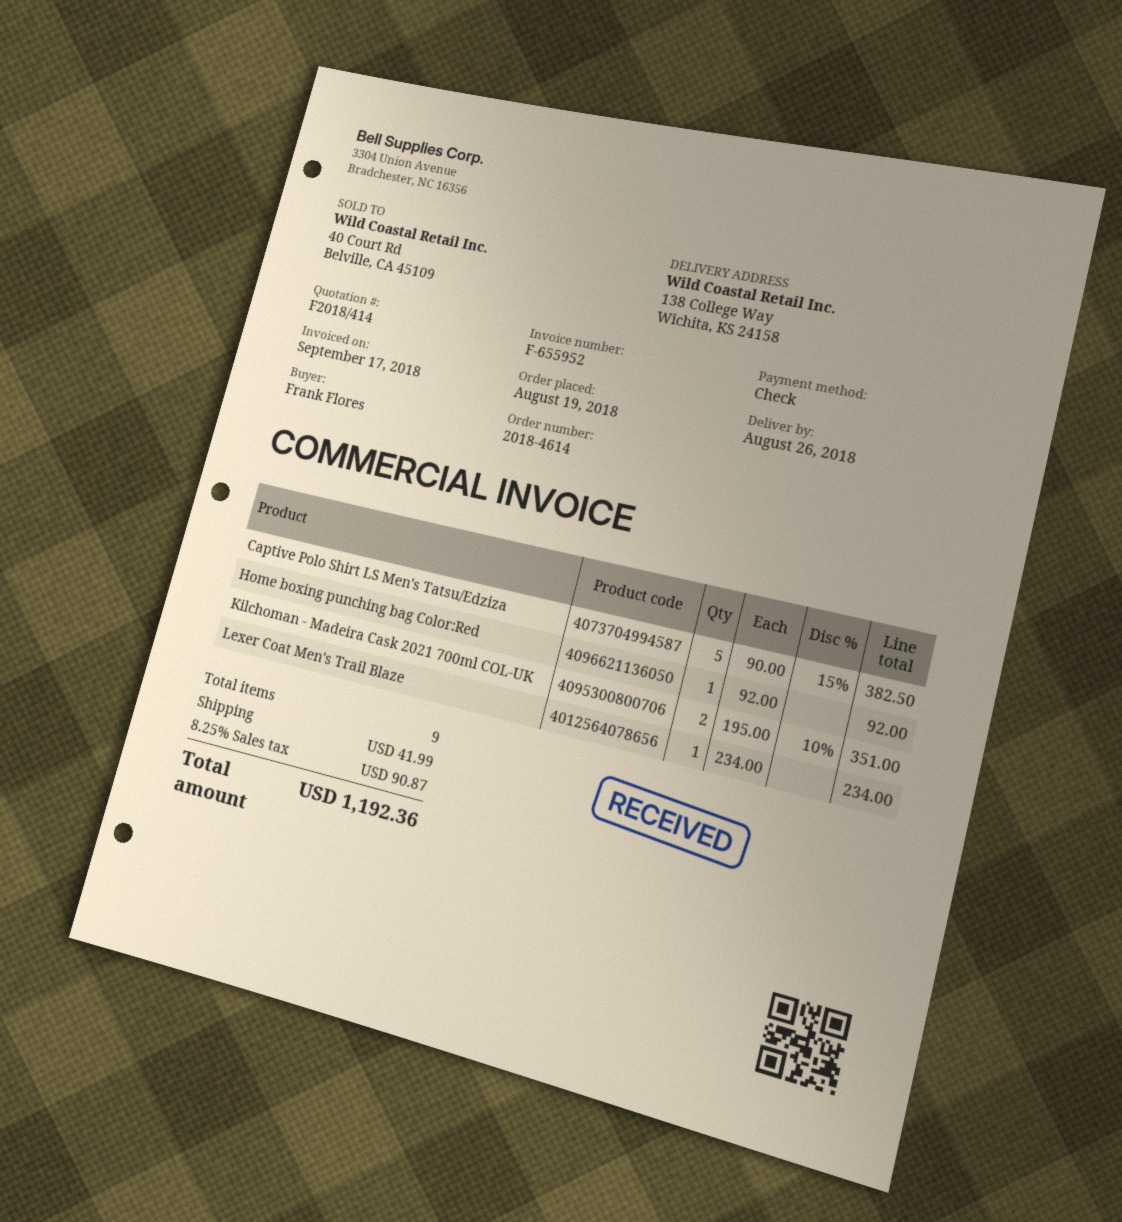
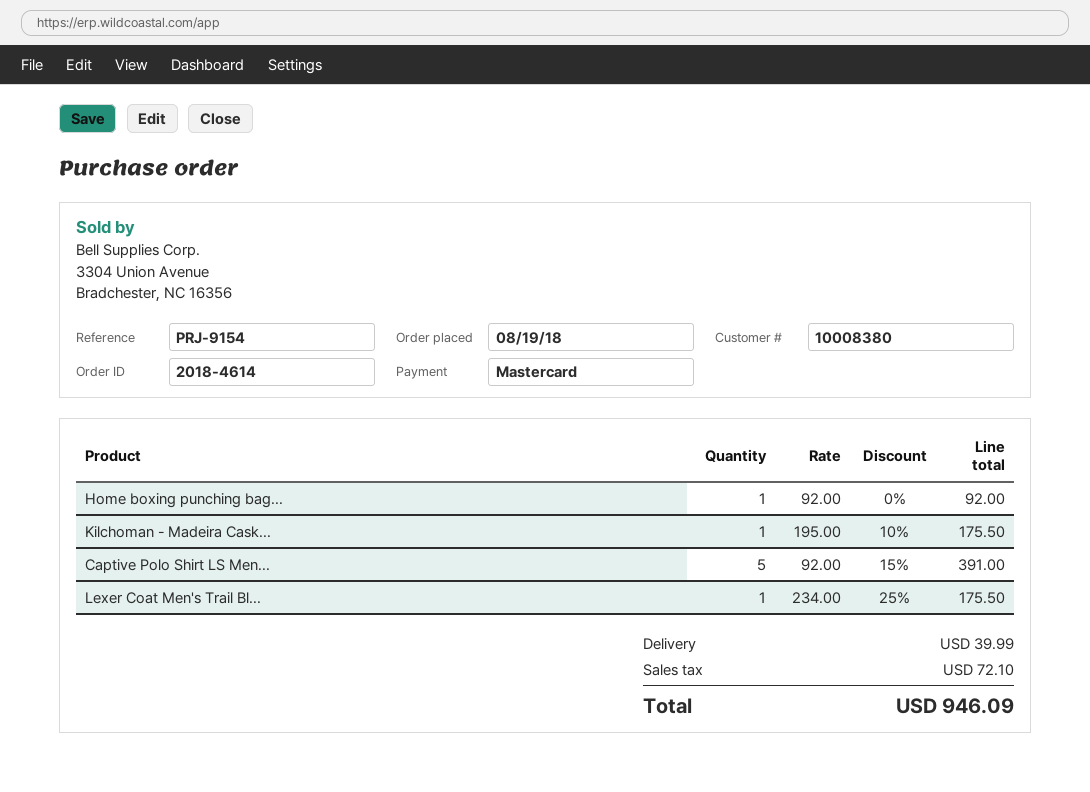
payment method: cheque -> Mastercard
Captive Polo Shirt LS Men's Tatsu/Edziza: 5 x 90.00 - 15% = 382.50 -> 5 x 92.00 - 15% = 391.00
Kilchoman - Madeira Cask 2021 700ml COL-UK: 2 x 195.00 - 10% = 351.00 -> 1 x 195.00 - 10% = 175.50
Lexer Coat Men's Trail Blaze: 1 x 234.00 = 234.00 -> 1 x 234.00 - 25% = 175.50
shipping: 41.99 -> 39.99
tax: 90.87 -> 72.10
total: 1192.36 -> 946.09

